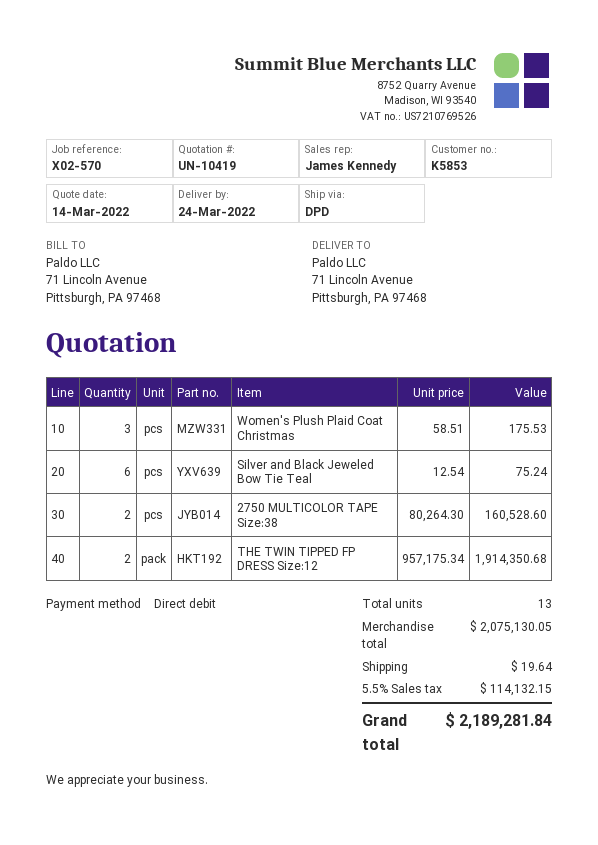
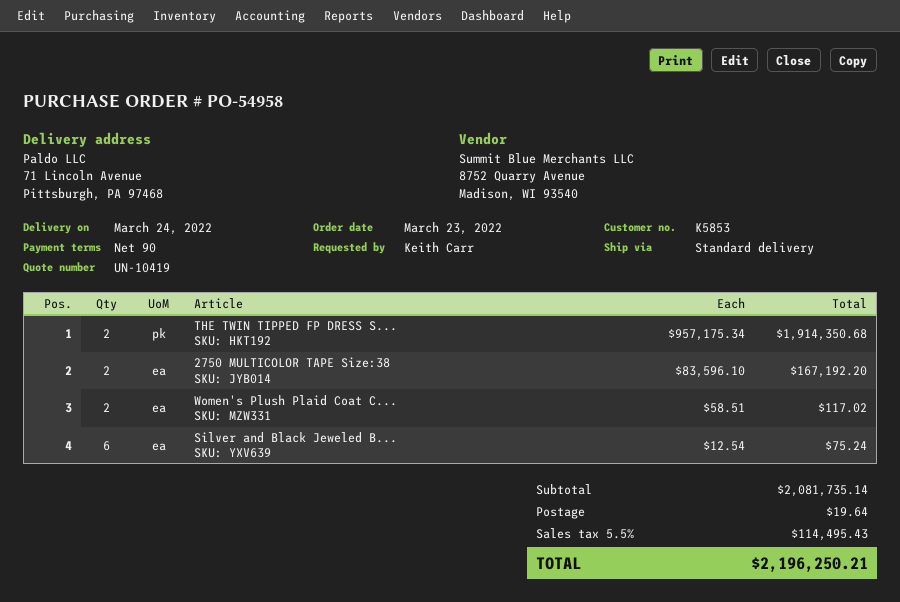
shipping method: DPD -> standard
Women's Plush Plaid Coat Christmas: 3 x 58.51 = 175.53 -> 2 x 58.51 = 117.02
2750 MULTICOLOR TAPE Size:38: 2 x 80264.30 = 160528.60 -> 2 x 83596.10 = 167192.20
subtotal: 2075130.05 -> 2081735.14
tax: 5.5% = 114132.15 -> 5.5% = 114495.43
total: 2189281.84 -> 2196250.21

